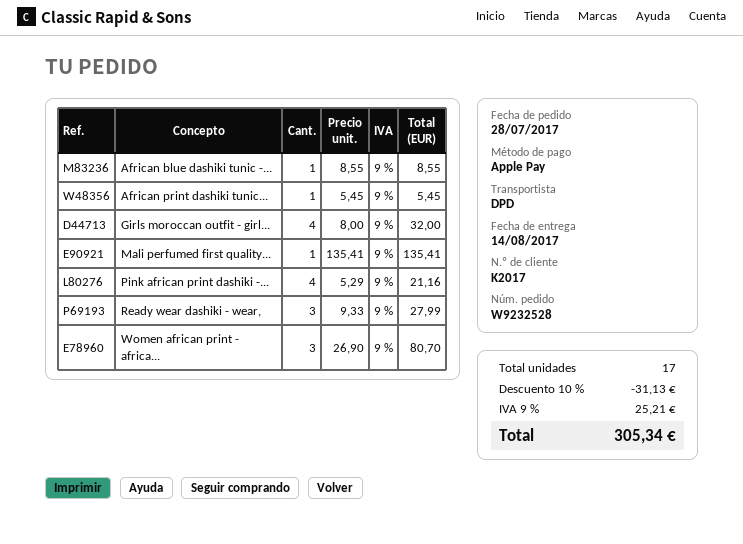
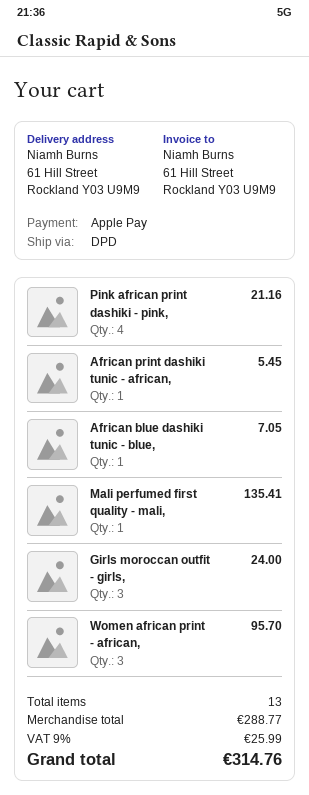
African blue dashiki tunic -...: 1 for 8.55 -> 1 for 7.05
Girls moroccan outfit - girl...: 4 for 32.00 -> 3 for 24.00
Ready wear dashiki - wear,: 3 for 27.99 -> none
Women african print - africa...: 3 for 80.70 -> 3 for 95.70
total quantity: 17 -> 13
discount: 10% = 31.13 -> none
tax: 9% = 25.21 -> 9% = 25.99
total: 305.34 -> 314.76

